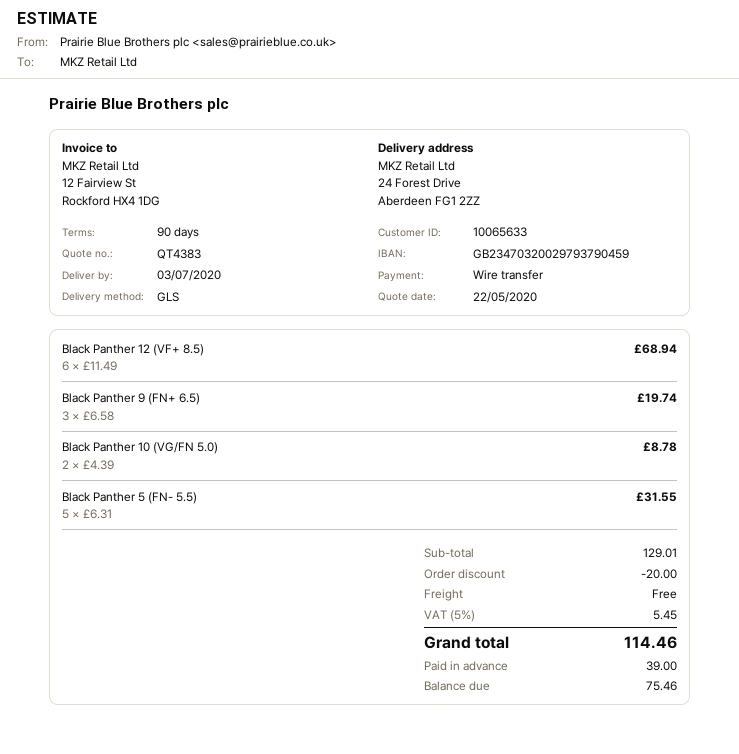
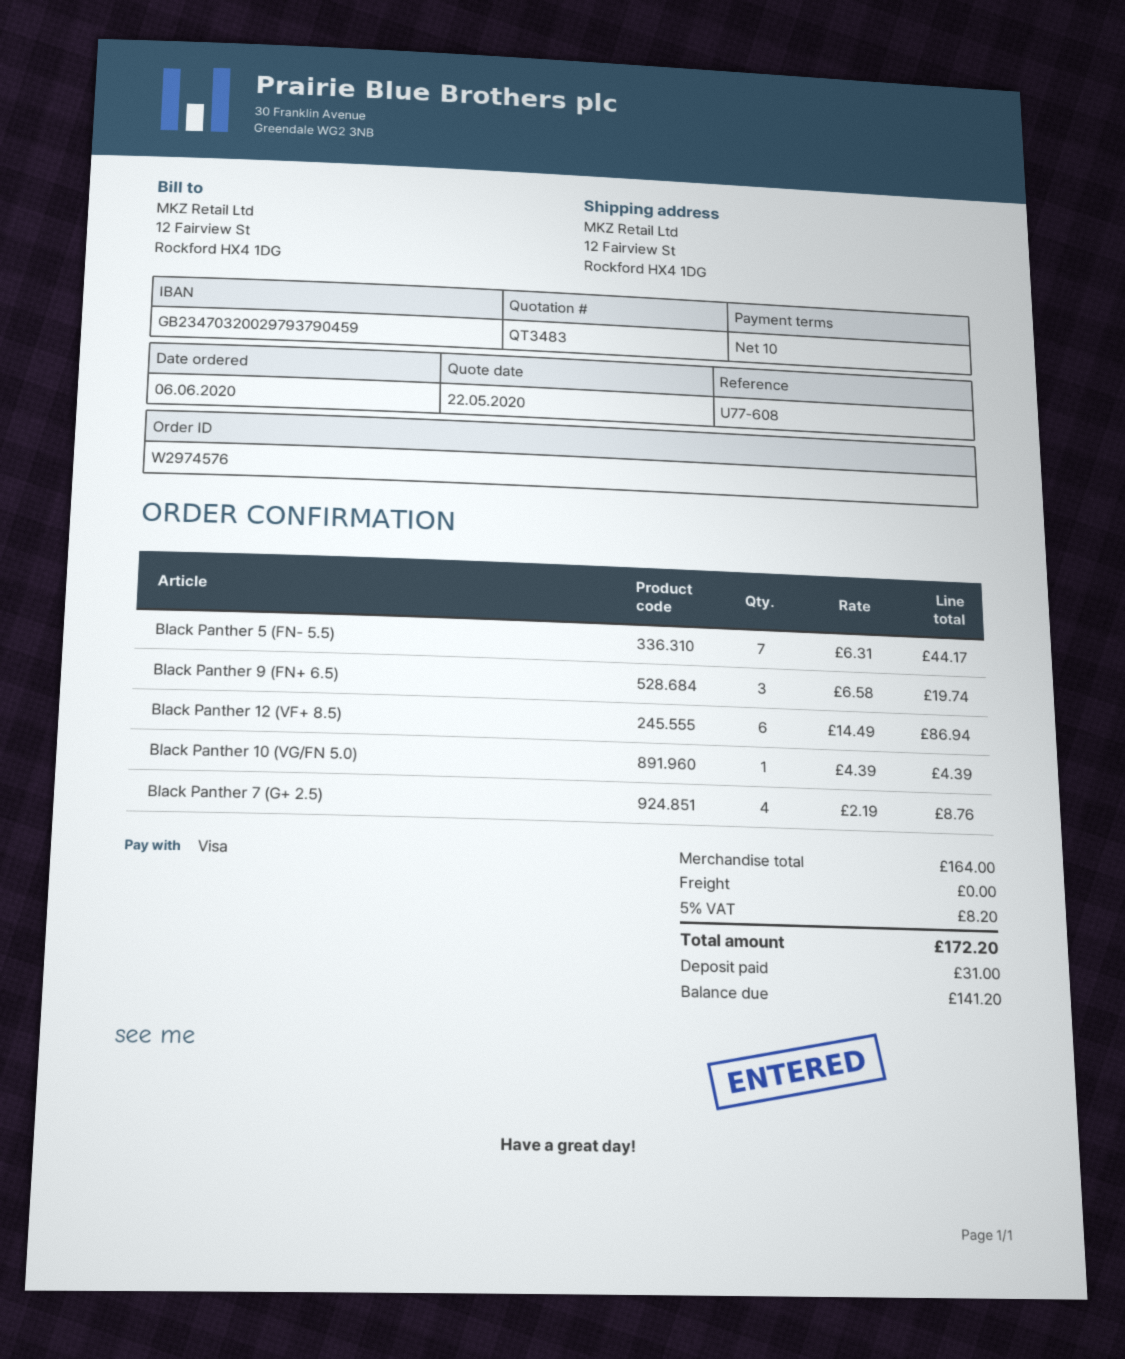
quote number: QT4383 -> QT3483
payment terms: 90 days -> 10 days
payment method: bank transfer -> Visa
ship to: 24 Forest Drive, Aberdeen FG1 2ZZ -> 12 Fairview St, Rockford HX4 1DG
Black Panther 12 (VF+ 8.5): 6 x 11.49 = 68.94 -> 6 x 14.49 = 86.94
Black Panther 10 (VG/FN 5.0): 2 x 4.39 = 8.78 -> 1 x 4.39 = 4.39
Black Panther 5 (FN- 5.5): 5 x 6.31 = 31.55 -> 7 x 6.31 = 44.17
Black Panther 7 (G+ 2.5): none -> 4 x 2.19 = 8.76
subtotal: 129.01 -> 164.00
discount: 20.00 -> none
tax: 5% = 5.45 -> 5% = 8.20
total: 114.46 -> 172.20
deposit: 39.00 -> 31.00
balance: 75.46 -> 141.20

